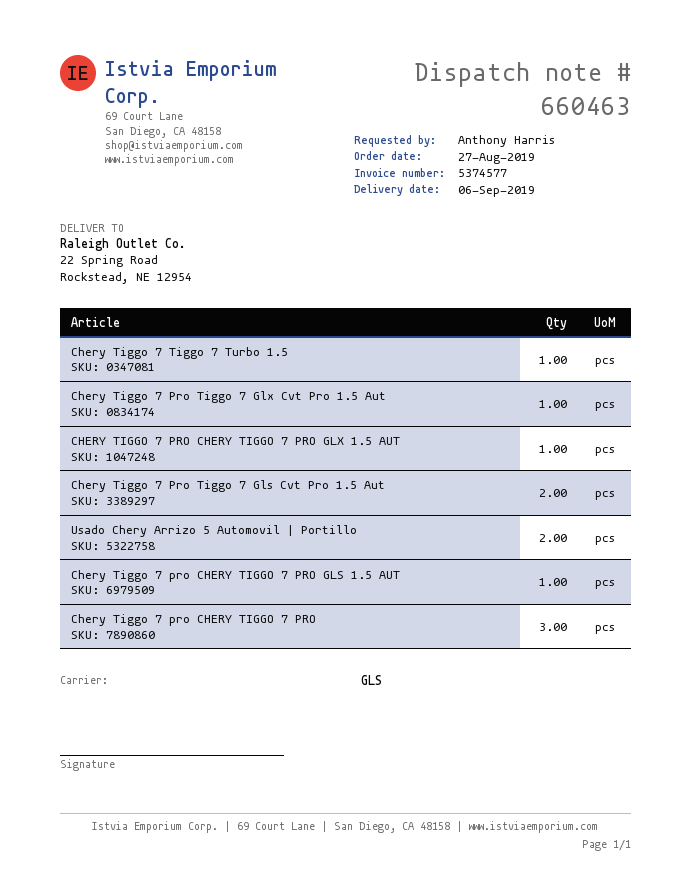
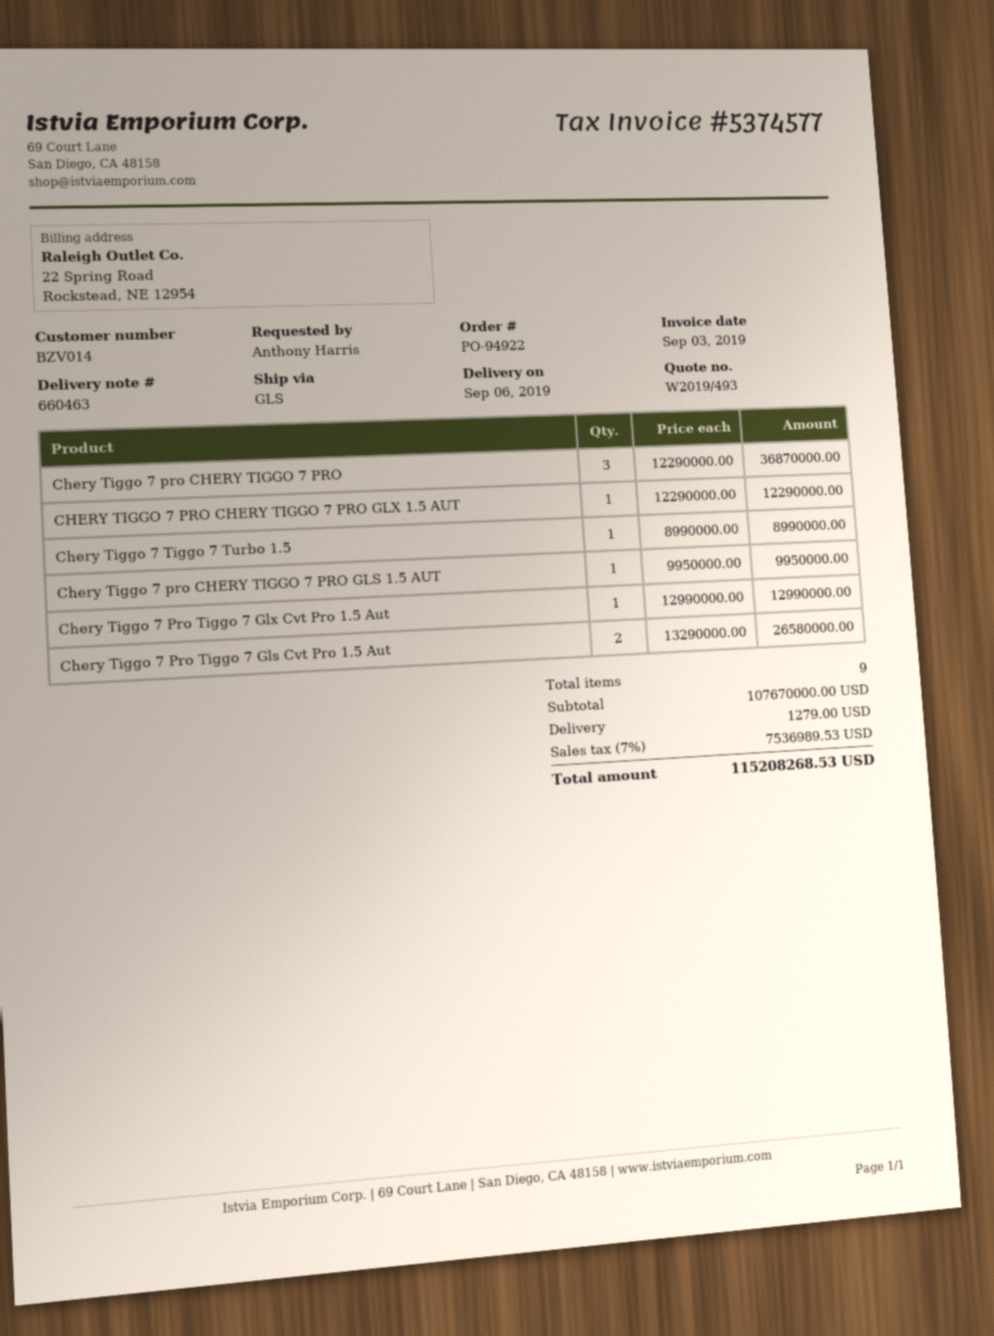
Usado Chery Arrizo 5 Automovil | Portillo: 2 -> none

